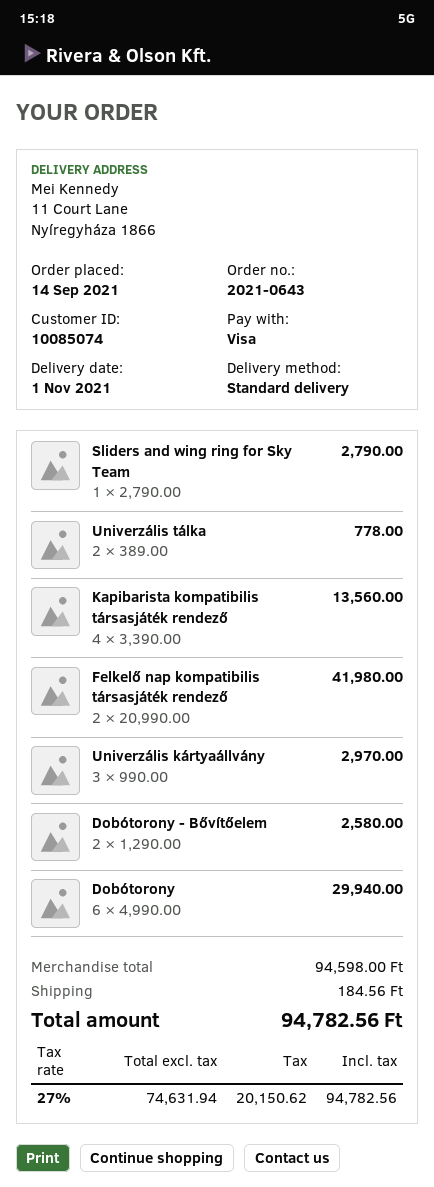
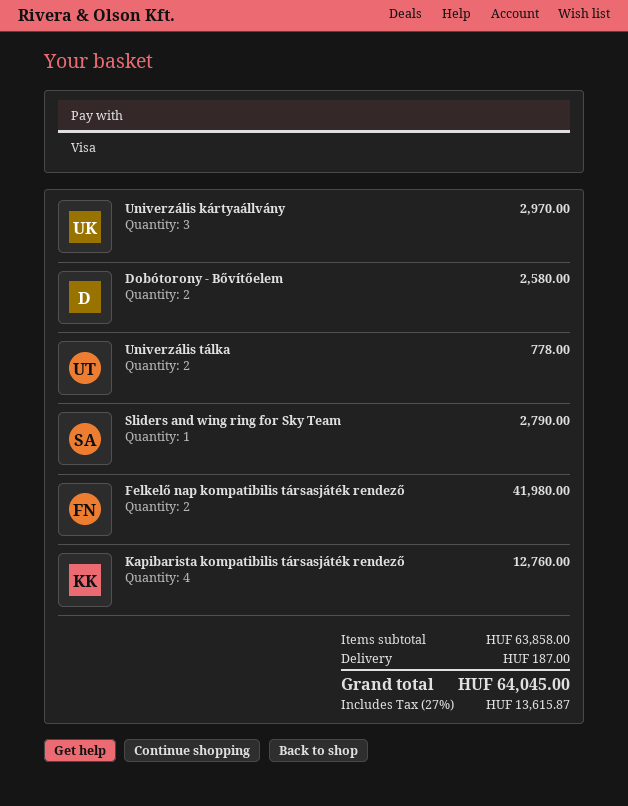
Kapibarista kompatibilis társasjáték rendező: 4 for 13560.00 -> 4 for 12760.00
Dobótorony: 6 for 29940.00 -> none
subtotal: 94598.00 -> 63858.00
shipping: 184.56 -> 187.00
tax: 27% = 20150.62 -> 27% = 13615.87
total: 94782.56 -> 64045.00

